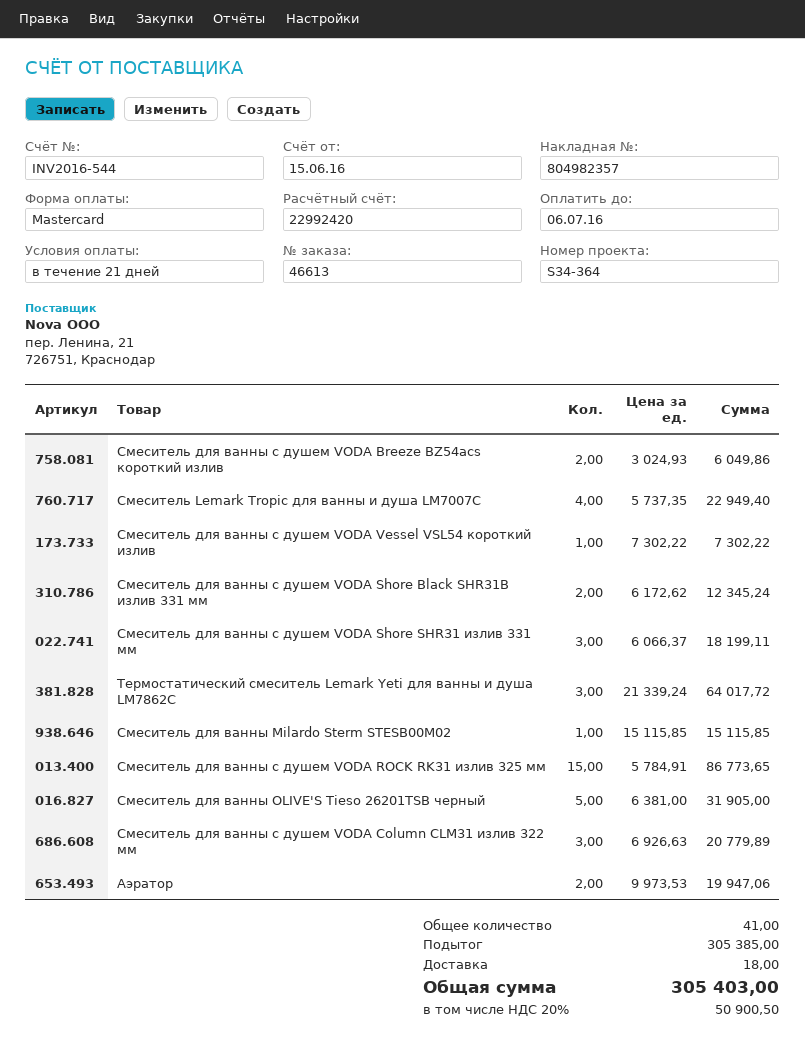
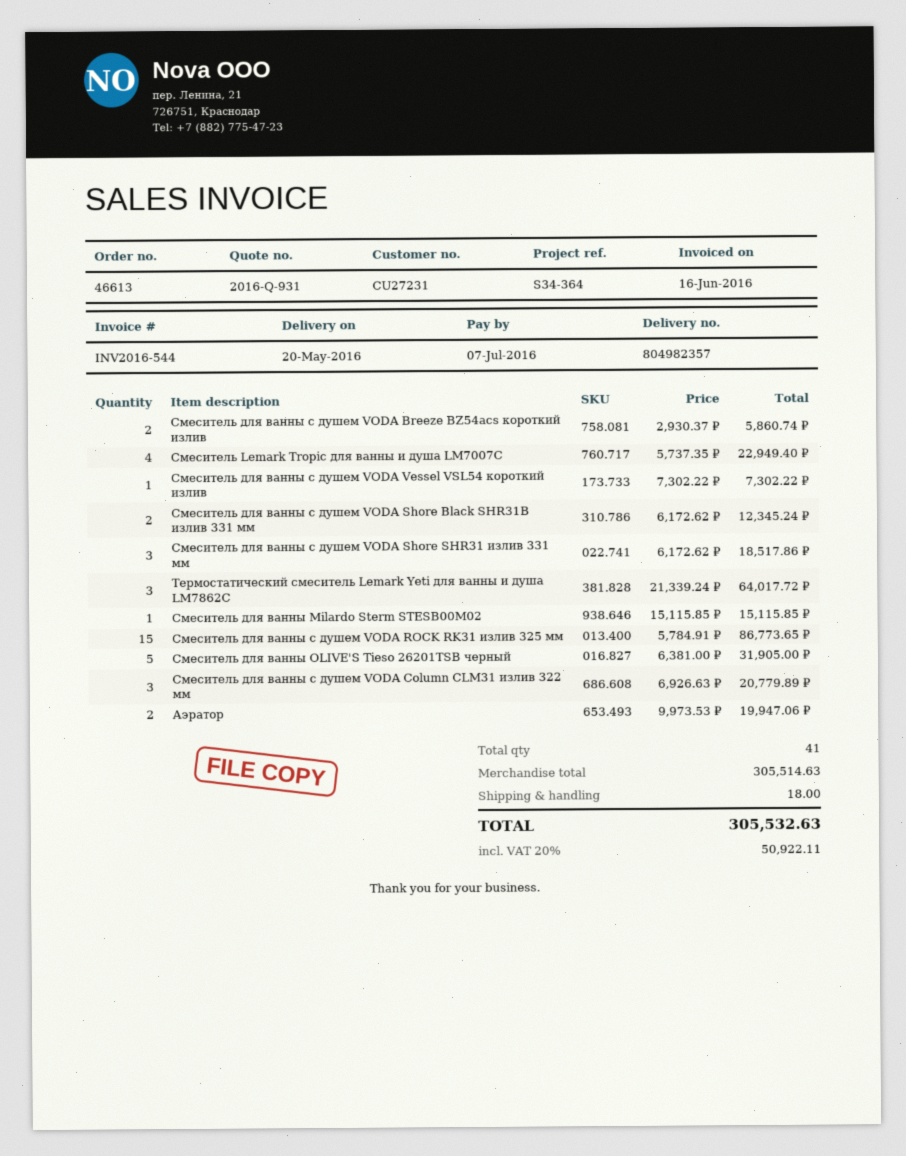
invoice date: 2016-06-15 -> 2016-06-16
due date: 2016-07-06 -> 2016-07-07
Смеситель для ванны с душем VODA Breeze BZ54acs короткий излив: 2 x 3024.93 = 6049.86 -> 2 x 2930.37 = 5860.74
Смеситель для ванны с душем VODA Shore SHR31 излив 331 мм: 3 x 6066.37 = 18199.11 -> 3 x 6172.62 = 18517.86
subtotal: 305385.00 -> 305514.63
tax: 20% = 50900.50 -> 20% = 50922.11
total: 305403.00 -> 305532.63

